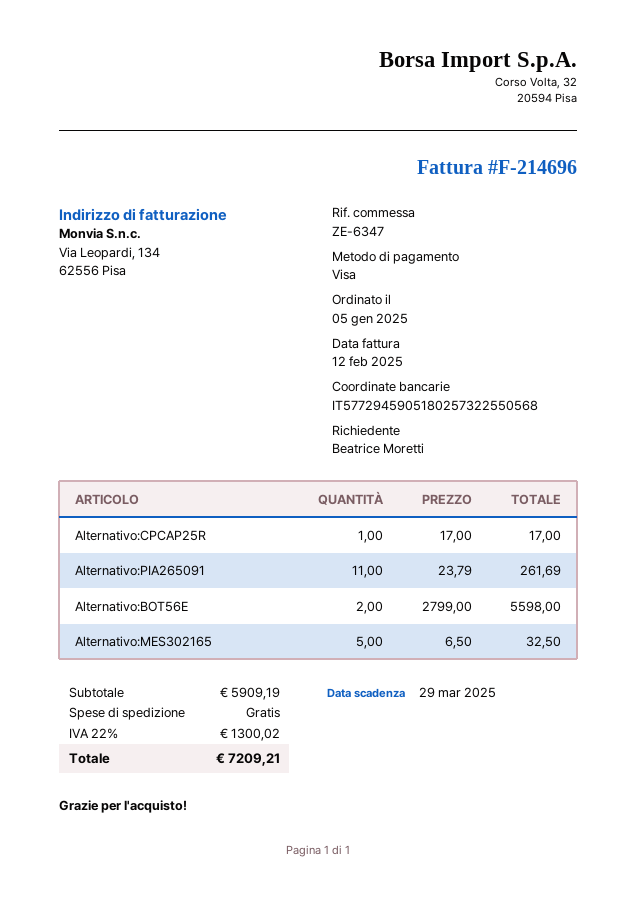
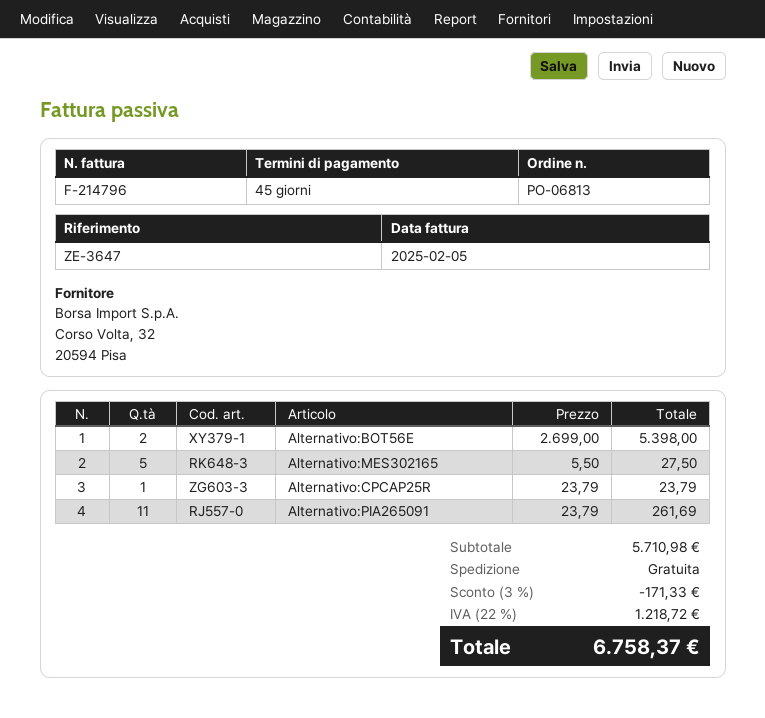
invoice number: F-214696 -> F-214796
invoice date: 2025-02-12 -> 2025-02-05
reference: ZE-6347 -> ZE-3647
Alternativo:CPCAP25R: 1 x 17.00 = 17.00 -> 1 x 23.79 = 23.79
Alternativo:BOT56E: 2 x 2799.00 = 5598.00 -> 2 x 2699.00 = 5398.00
Alternativo:MES302165: 5 x 6.50 = 32.50 -> 5 x 5.50 = 27.50
subtotal: 5909.19 -> 5710.98
discount: none -> 3% = 171.33
tax: 22% = 1300.02 -> 22% = 1218.72
total: 7209.21 -> 6758.37

